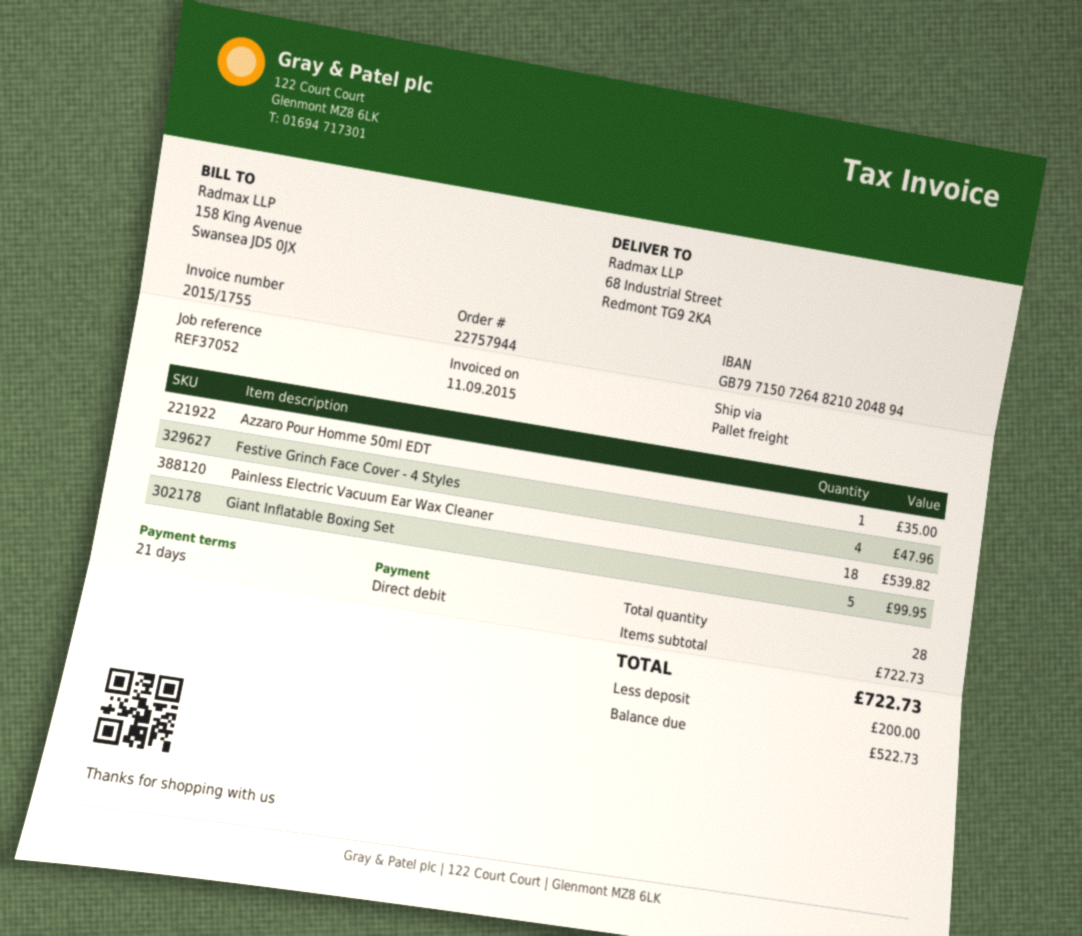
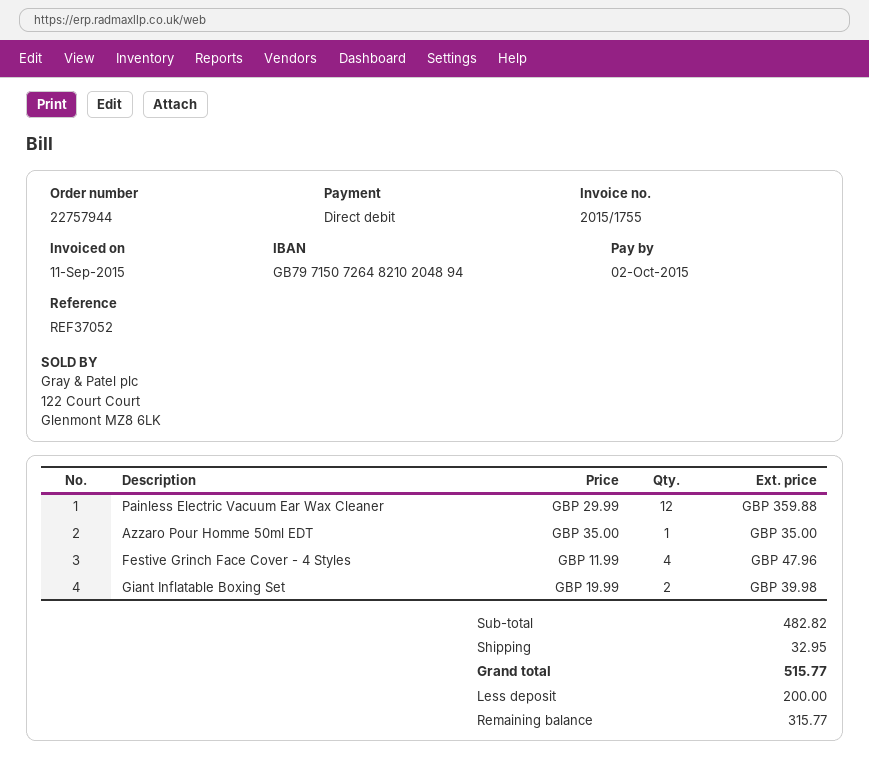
Painless Electric Vacuum Ear Wax Cleaner: 18 for 539.82 -> 12 for 359.88
Giant Inflatable Boxing Set: 5 for 99.95 -> 2 for 39.98
subtotal: 722.73 -> 482.82
shipping: none -> 32.95
total: 722.73 -> 515.77
balance: 522.73 -> 315.77

